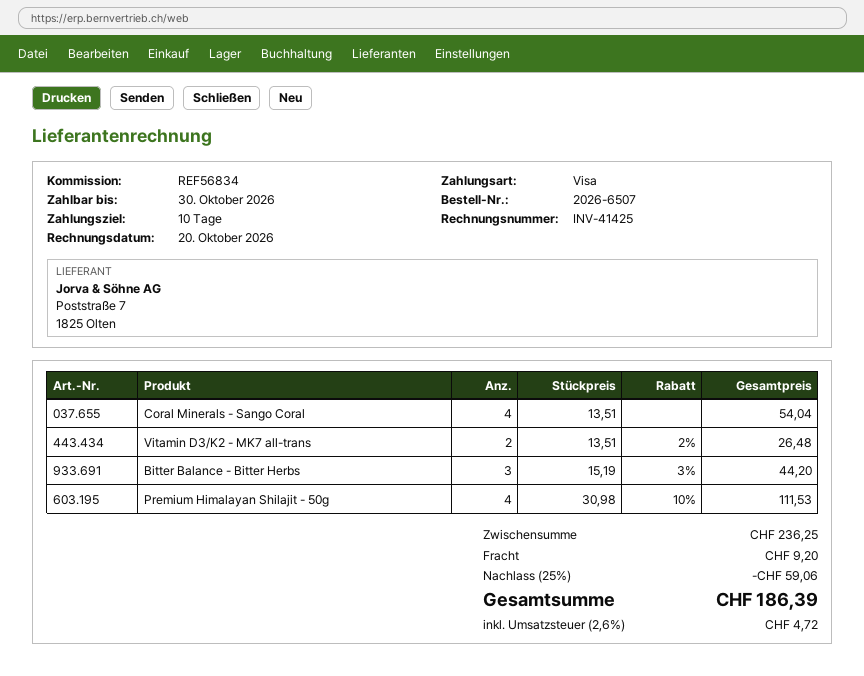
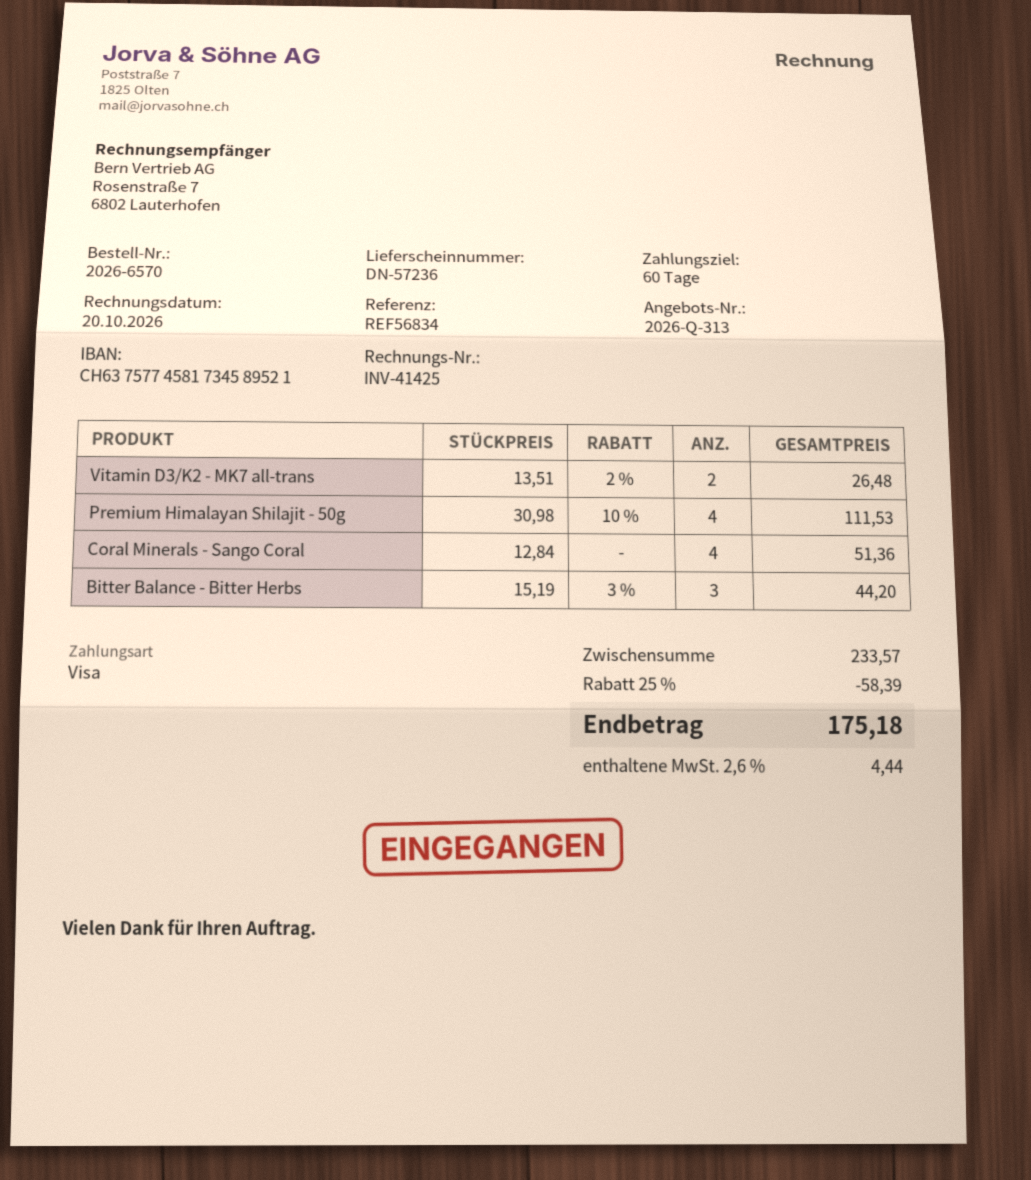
order number: 2026-6507 -> 2026-6570
payment terms: 10 days -> 60 days
Coral Minerals - Sango Coral: 4 x 13.51 = 54.04 -> 4 x 12.84 = 51.36
subtotal: 236.25 -> 233.57
discount: 25% = 59.06 -> 25% = 58.39
shipping: 9.20 -> none
tax: 2.6% = 4.72 -> 2.6% = 4.44
total: 186.39 -> 175.18

